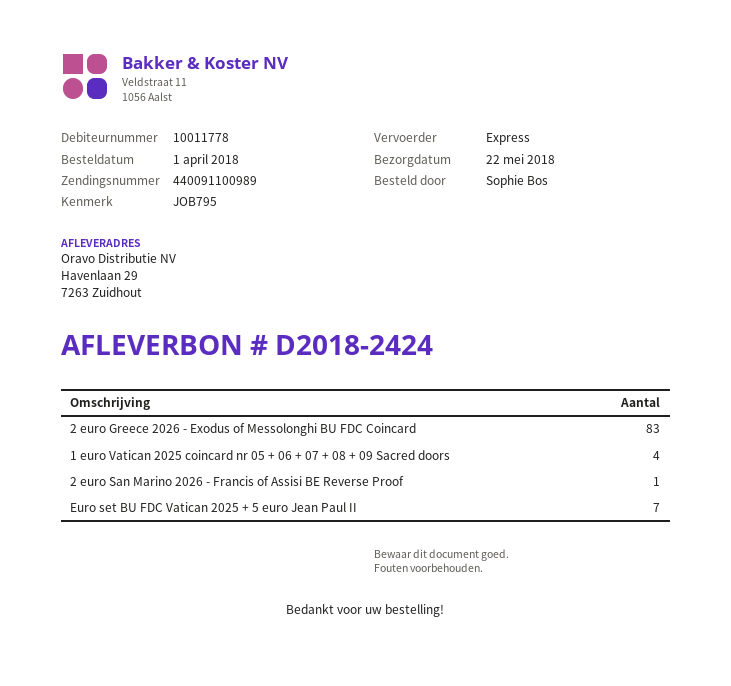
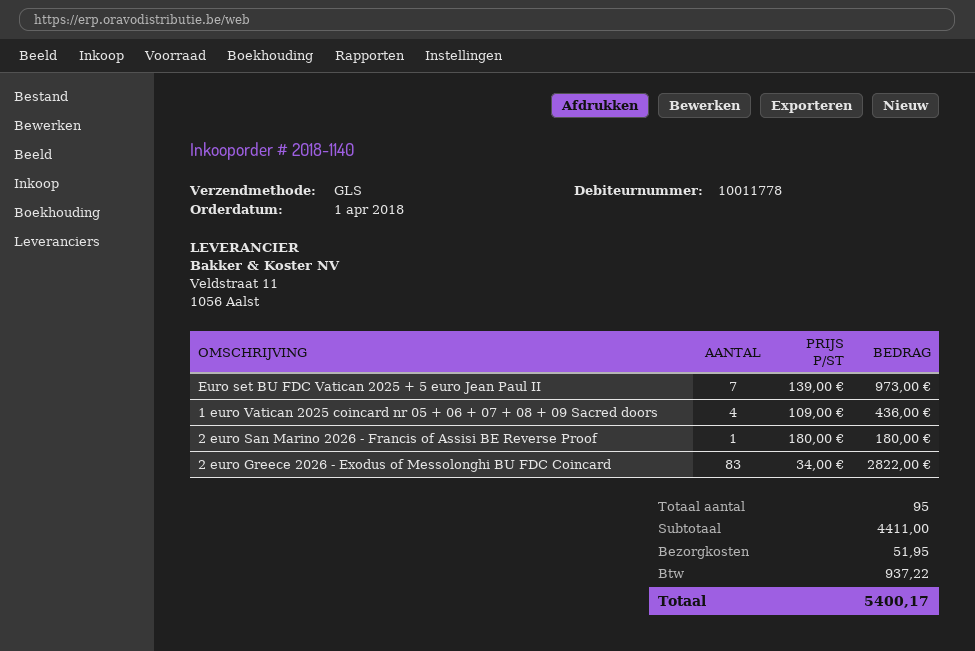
shipping method: express -> GLS

